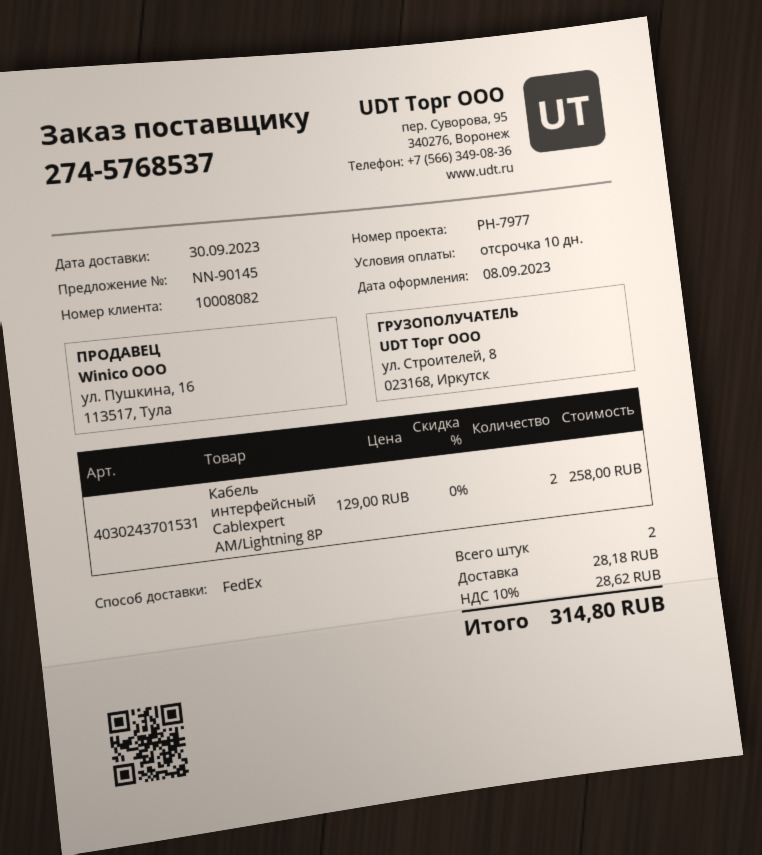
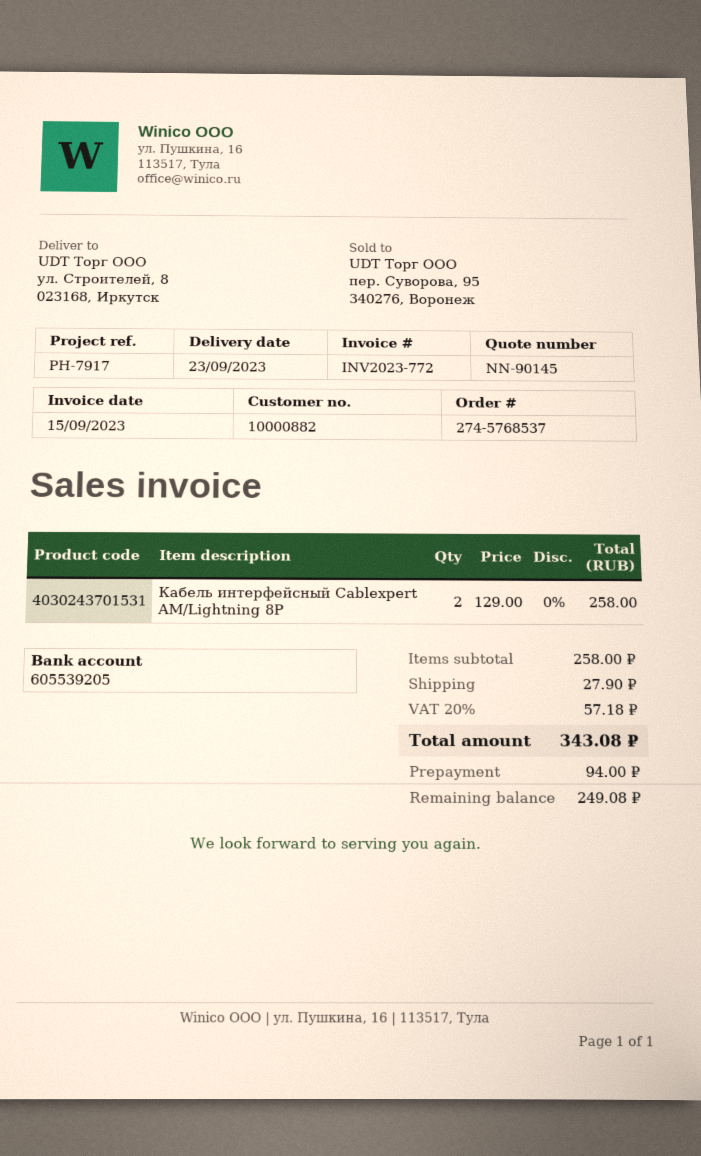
delivery date: 2023-09-30 -> 2023-09-23
customer number: 10008082 -> 10000882
reference: PH-7977 -> PH-7917
shipping: 28.18 -> 27.90
tax: 10% = 28.62 -> 20% = 57.18
total: 314.80 -> 343.08

